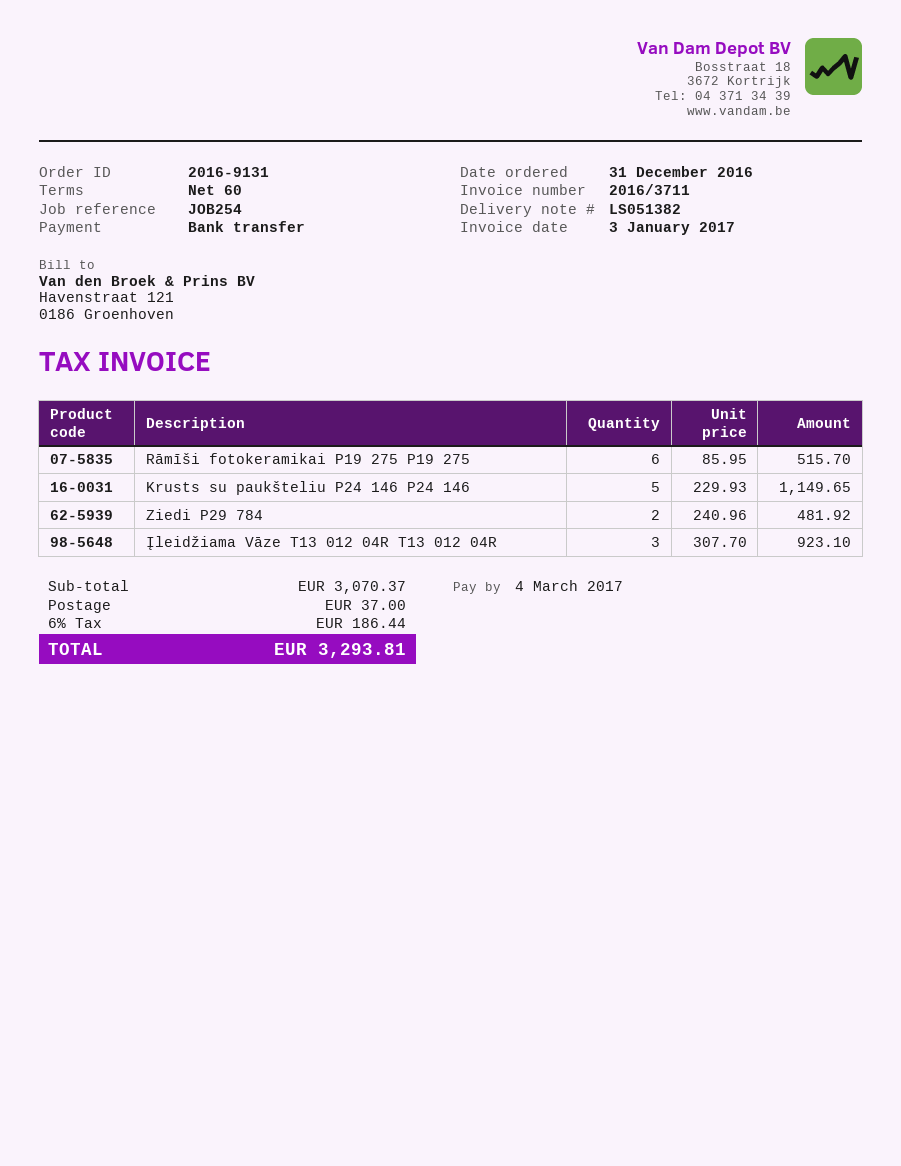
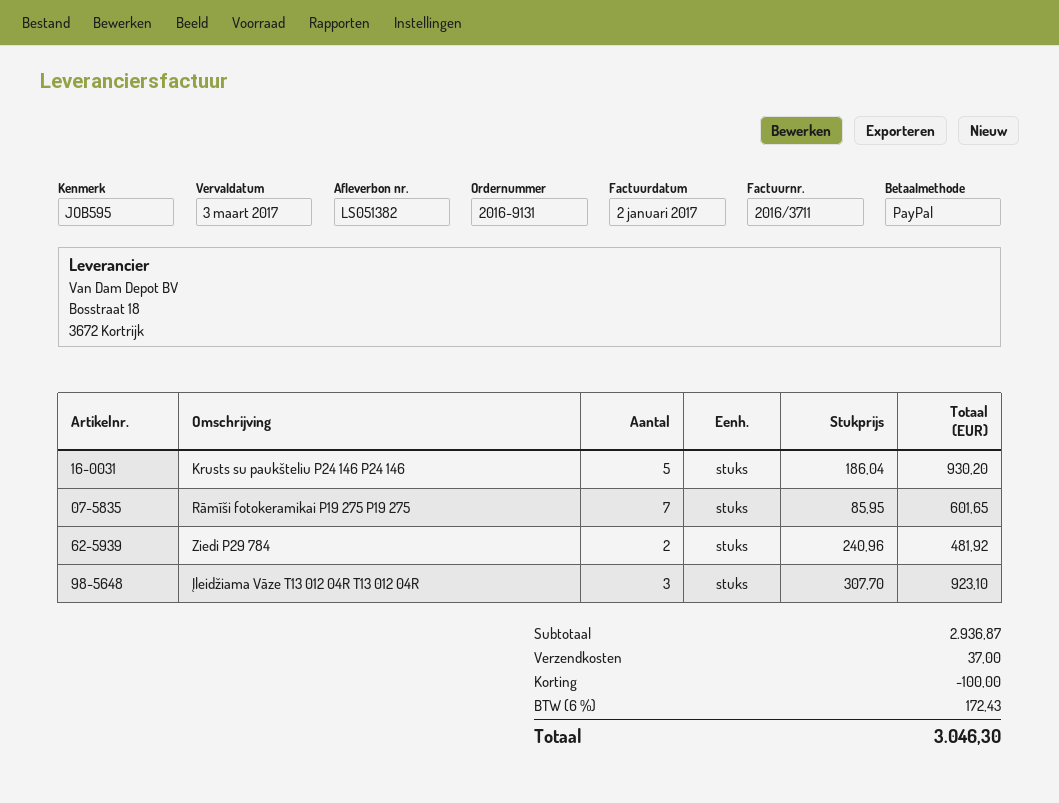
invoice date: 2017-01-03 -> 2017-01-02
due date: 2017-03-04 -> 2017-03-03
reference: JOB254 -> JOB595
payment method: bank transfer -> PayPal
Rāmīši fotokeramikai P19 275 P19 275: 6 x 85.95 = 515.70 -> 7 x 85.95 = 601.65
Krusts su paukšteliu P24 146 P24 146: 5 x 229.93 = 1149.65 -> 5 x 186.04 = 930.20
subtotal: 3070.37 -> 2936.87
discount: none -> 100.00
tax: 6% = 186.44 -> 6% = 172.43
total: 3293.81 -> 3046.30

